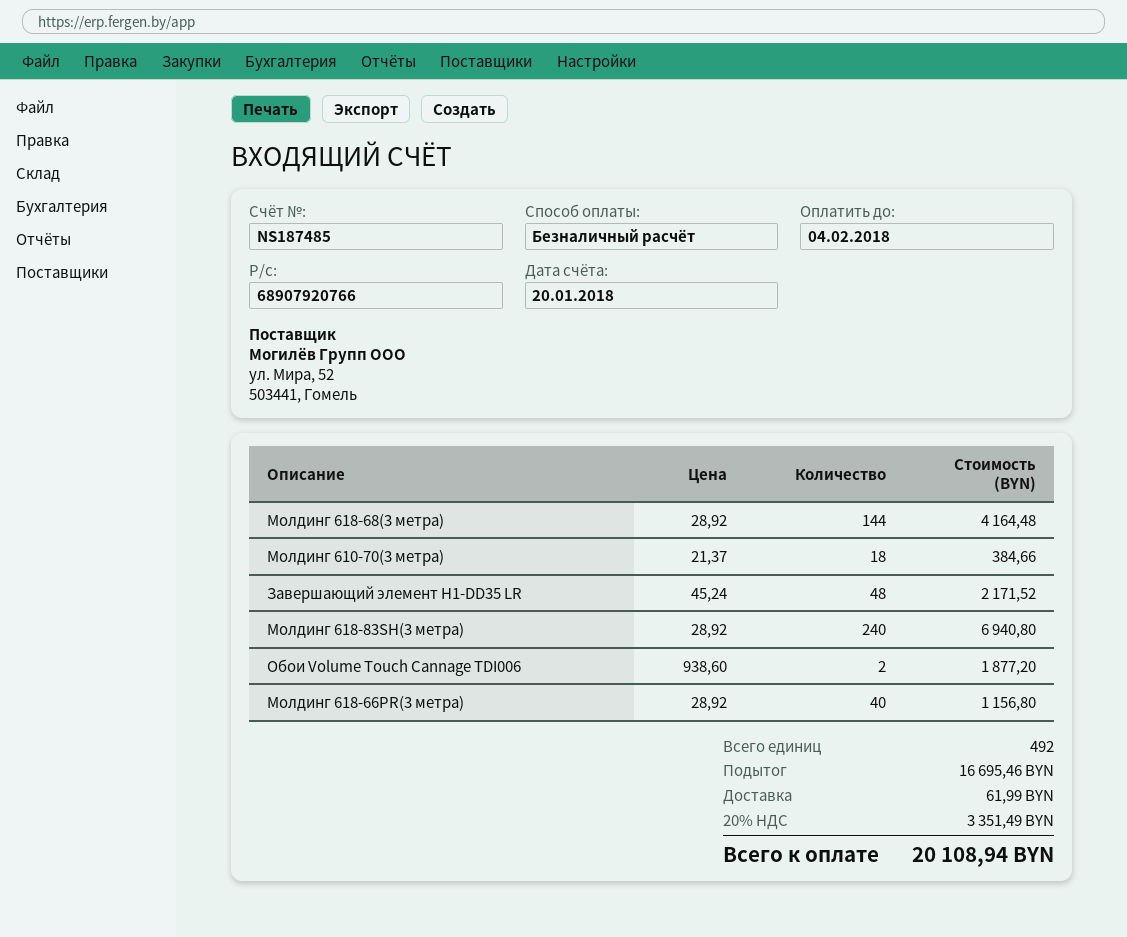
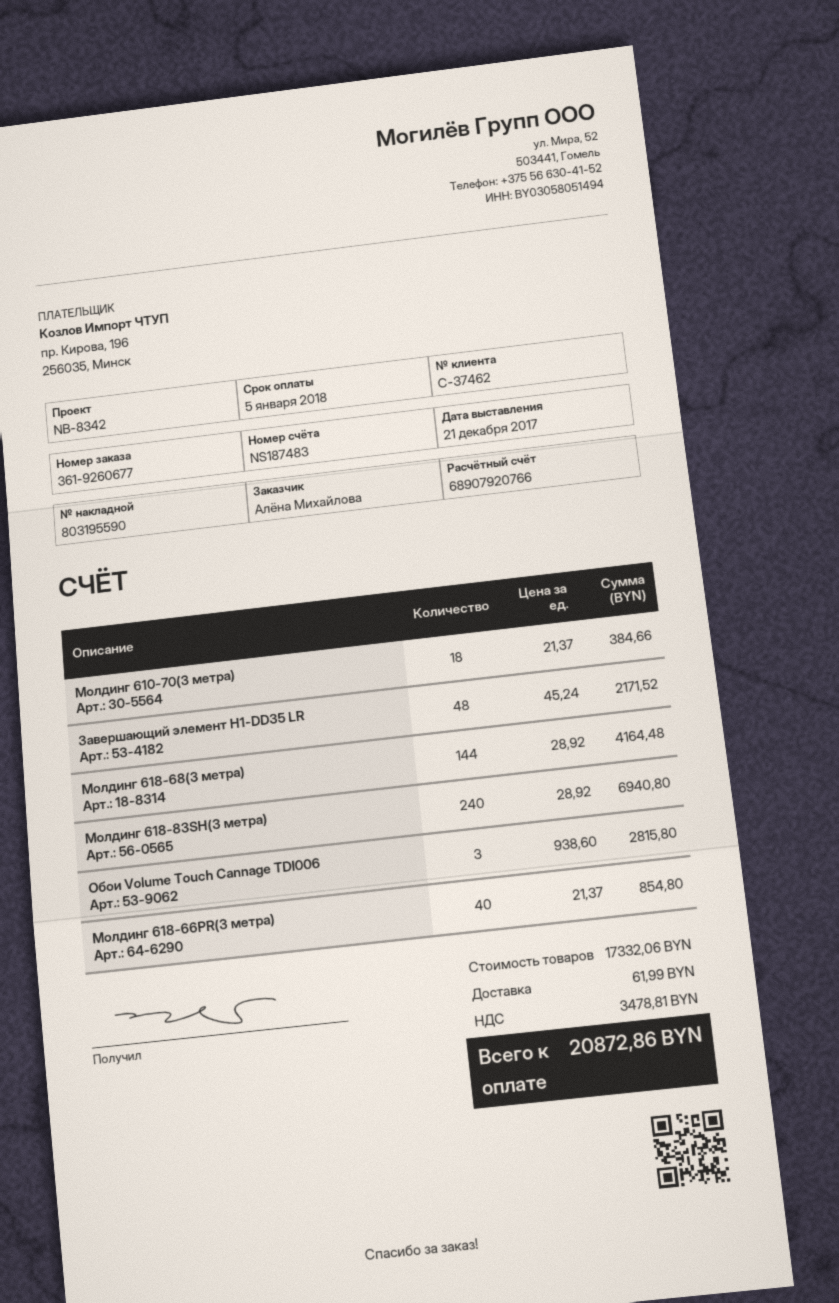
invoice number: NS187485 -> NS187483
invoice date: 2018-01-20 -> 2017-12-21
due date: 2018-02-04 -> 2018-01-05
Обои Volume Touch Cannage TDI006: 2 x 938.60 = 1877.20 -> 3 x 938.60 = 2815.80
Молдинг 618-66PR(3 метра): 40 x 28.92 = 1156.80 -> 40 x 21.37 = 854.80
subtotal: 16695.46 -> 17332.06
tax: 3351.49 -> 3478.81
total: 20108.94 -> 20872.86

